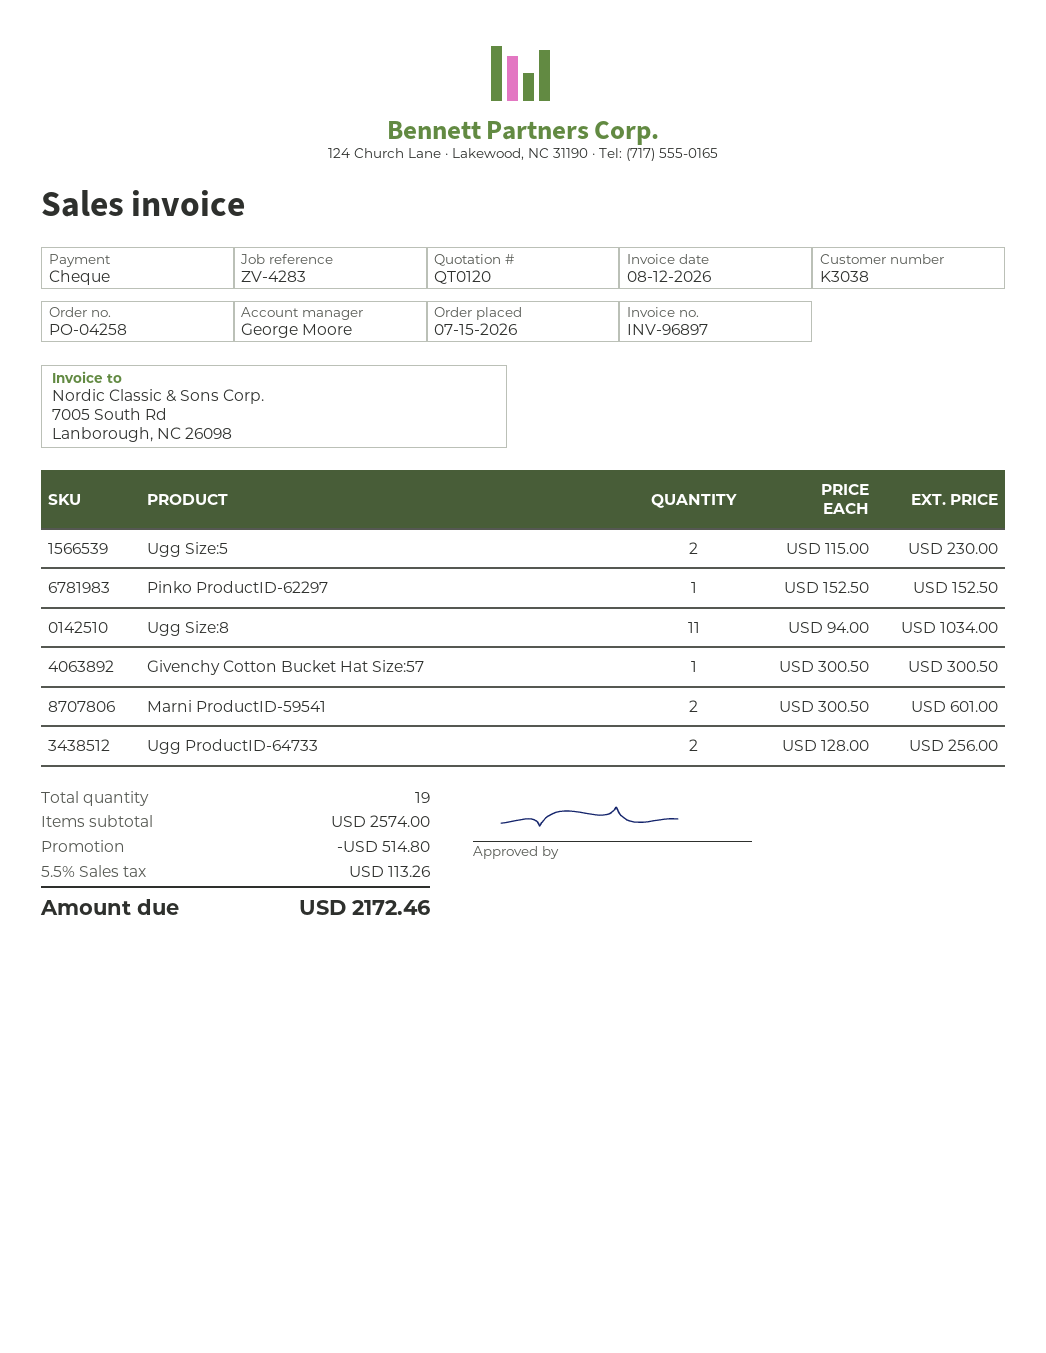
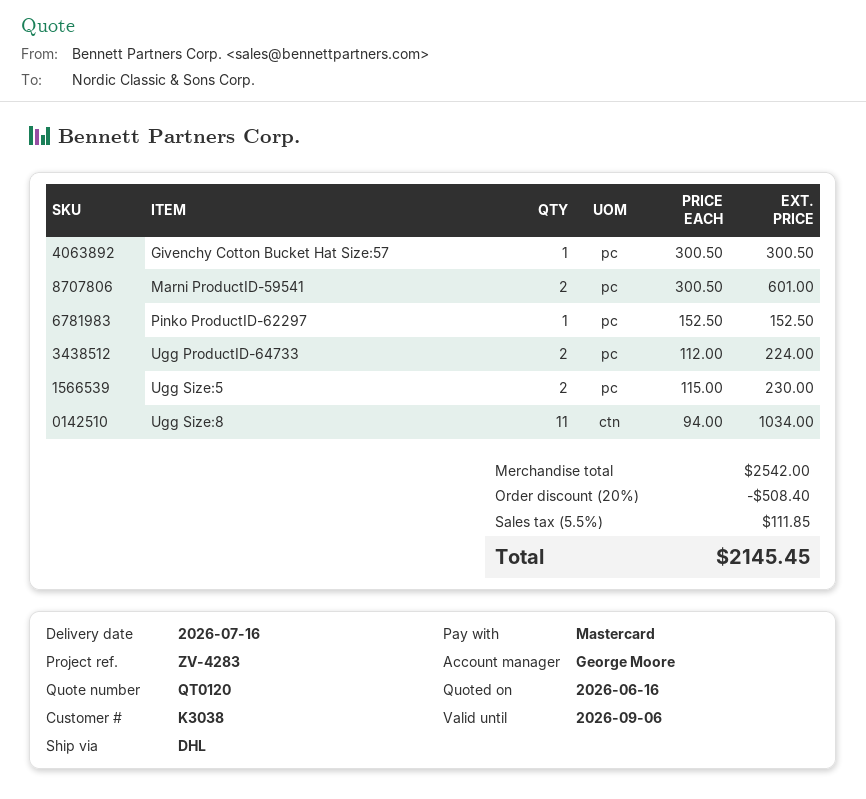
payment method: cheque -> Mastercard
Ugg ProductID-64733: 2 x 128.00 = 256.00 -> 2 x 112.00 = 224.00
subtotal: 2574.00 -> 2542.00
discount: 514.80 -> 508.40
tax: 5.5% = 113.26 -> 5.5% = 111.85
total: 2172.46 -> 2145.45

